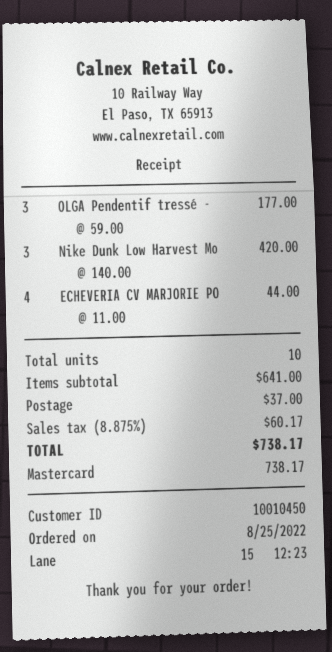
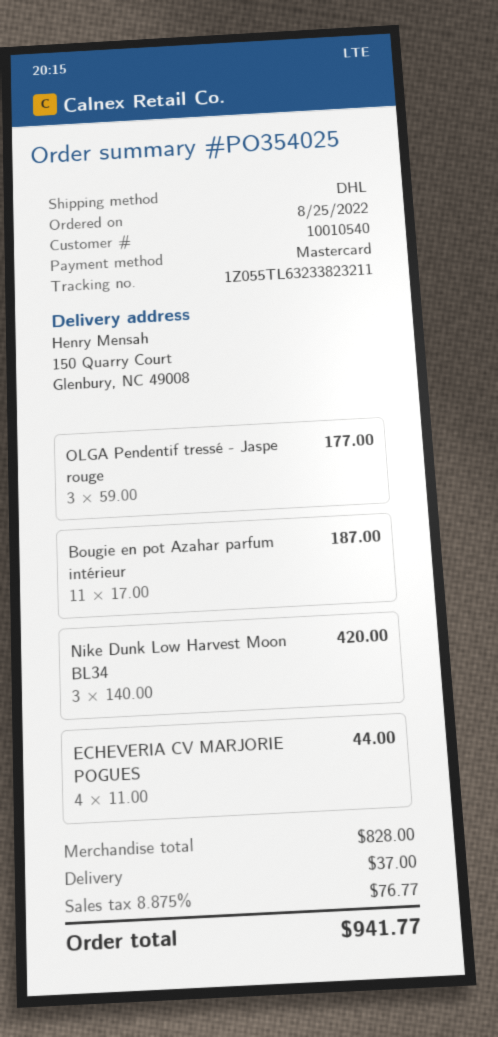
customer number: 10010450 -> 10010540
Bougie en pot Azahar parfum intérieur: none -> 11 x 17.00 = 187.00
subtotal: 641.00 -> 828.00
tax: 8.875% = 60.17 -> 8.875% = 76.77
total: 738.17 -> 941.77

